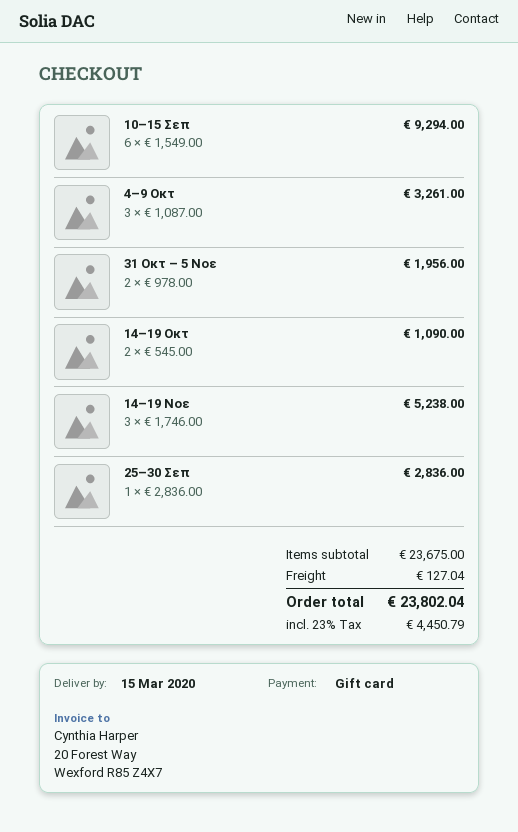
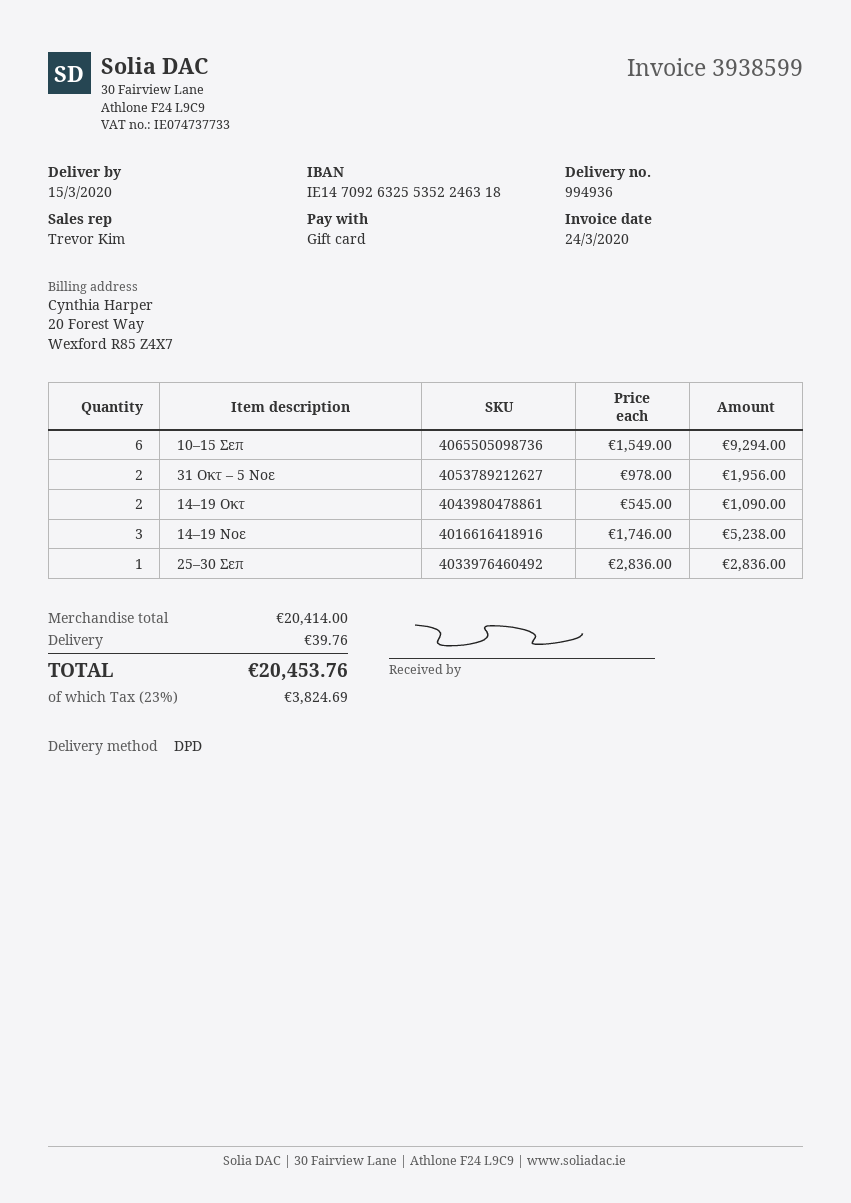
4–9 Οκτ: 3 x 1087.00 = 3261.00 -> none
subtotal: 23675.00 -> 20414.00
shipping: 127.04 -> 39.76
tax: 23% = 4450.79 -> 23% = 3824.69
total: 23802.04 -> 20453.76

